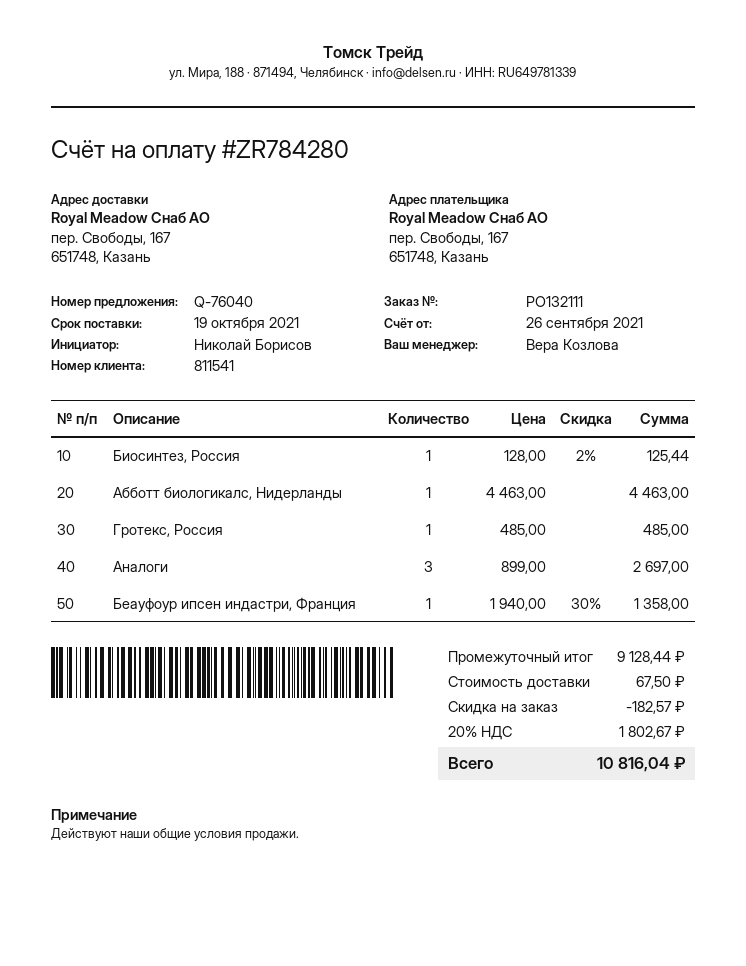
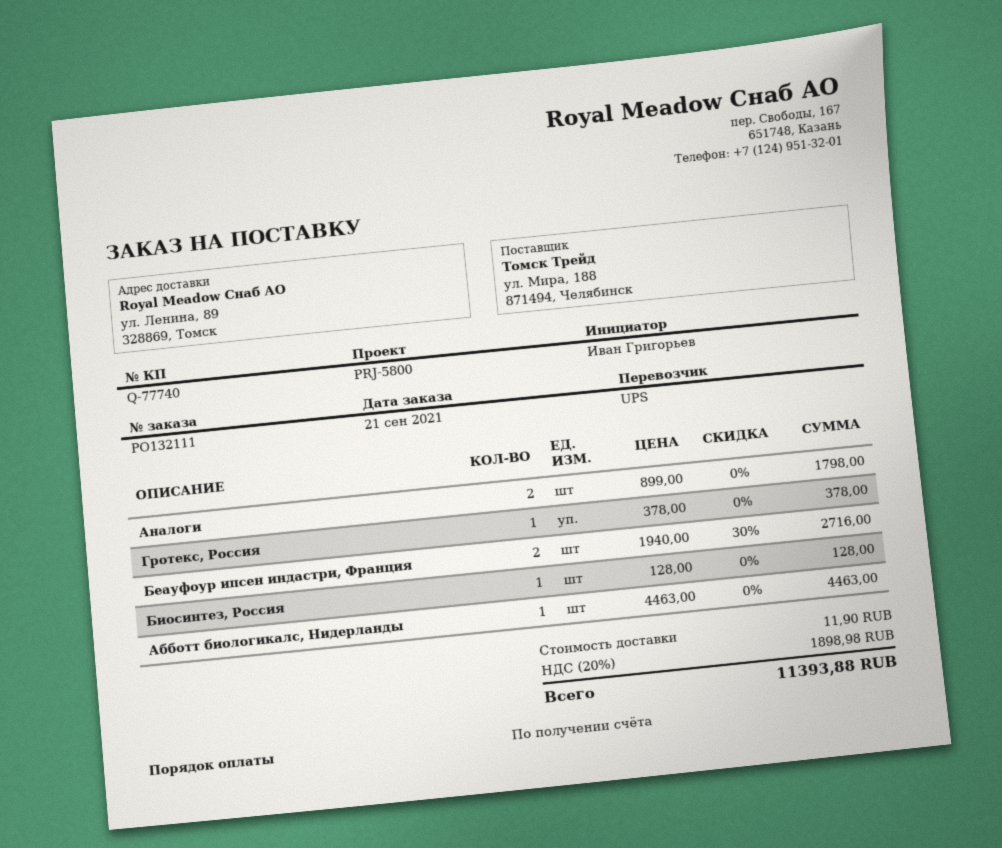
quote number: Q-76040 -> Q-77740
ordered by: Николай Борисов -> Иван Григорьев
ship to: пер. Свободы, 167, 651748, Казань -> ул. Ленина, 89, 328869, Томск
Биосинтез, Россия: 1 x 128.00 - 2% = 125.44 -> 1 x 128.00 = 128.00
Гротекс, Россия: 1 x 485.00 = 485.00 -> 1 x 378.00 = 378.00
Аналоги: 3 x 899.00 = 2697.00 -> 2 x 899.00 = 1798.00
Беауфоур ипсен индастри, Франция: 1 x 1940.00 - 30% = 1358.00 -> 2 x 1940.00 - 30% = 2716.00
discount: 182.57 -> none
shipping: 67.50 -> 11.90
tax: 20% = 1802.67 -> 20% = 1898.98
total: 10816.04 -> 11393.88

